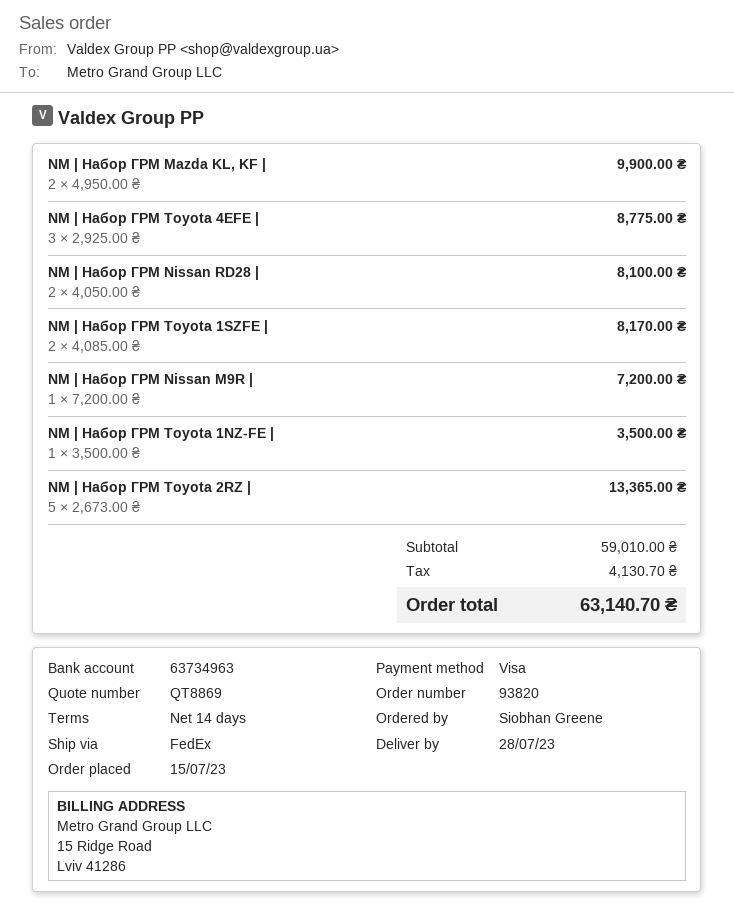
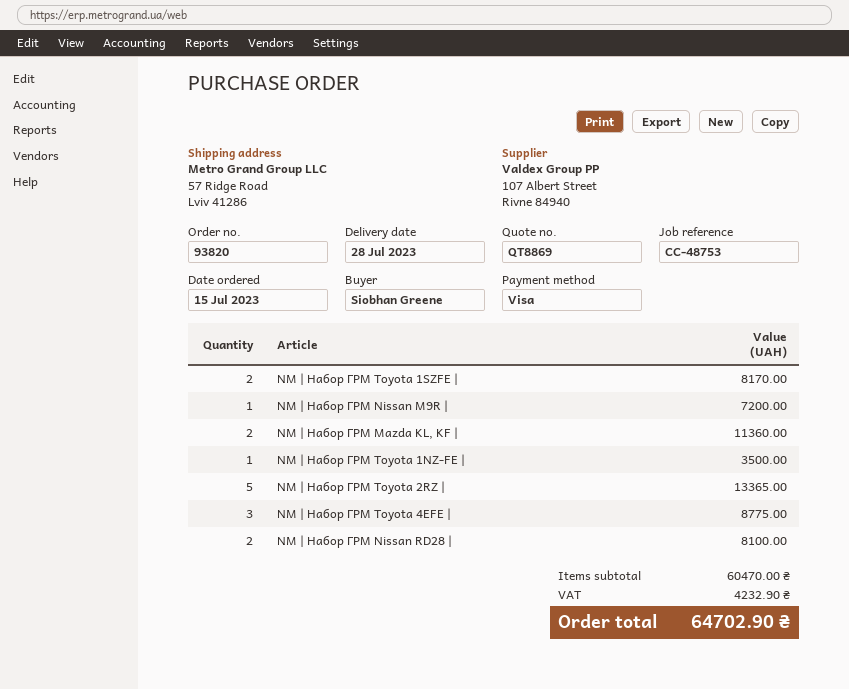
NM | Набор ГРМ Mazda KL, KF |: 2 for 9900.00 -> 2 for 11360.00
subtotal: 59010.00 -> 60470.00
tax: 4130.70 -> 4232.90
total: 63140.70 -> 64702.90

